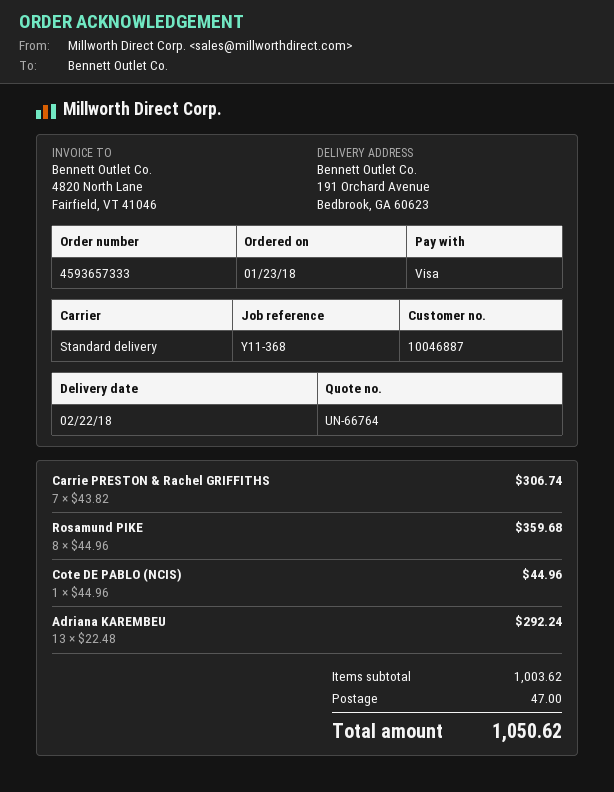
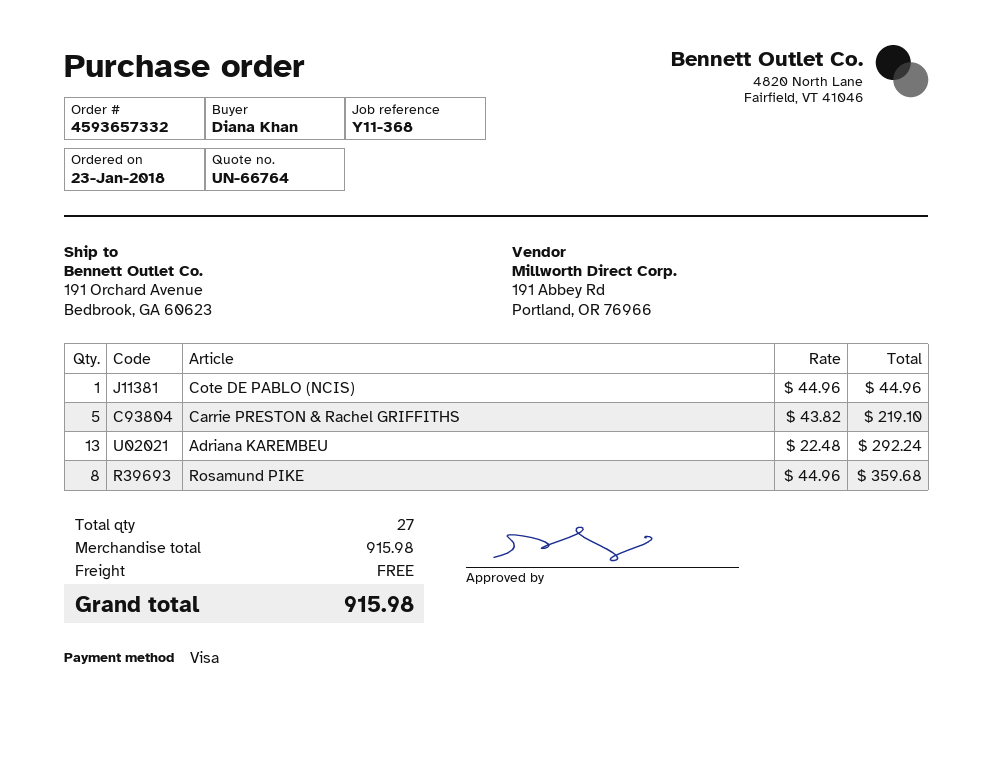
order number: 4593657333 -> 4593657332
Carrie PRESTON & Rachel GRIFFITHS: 7 x 43.82 = 306.74 -> 5 x 43.82 = 219.10
subtotal: 1003.62 -> 915.98
shipping: 47.00 -> 0.00
total: 1050.62 -> 915.98

